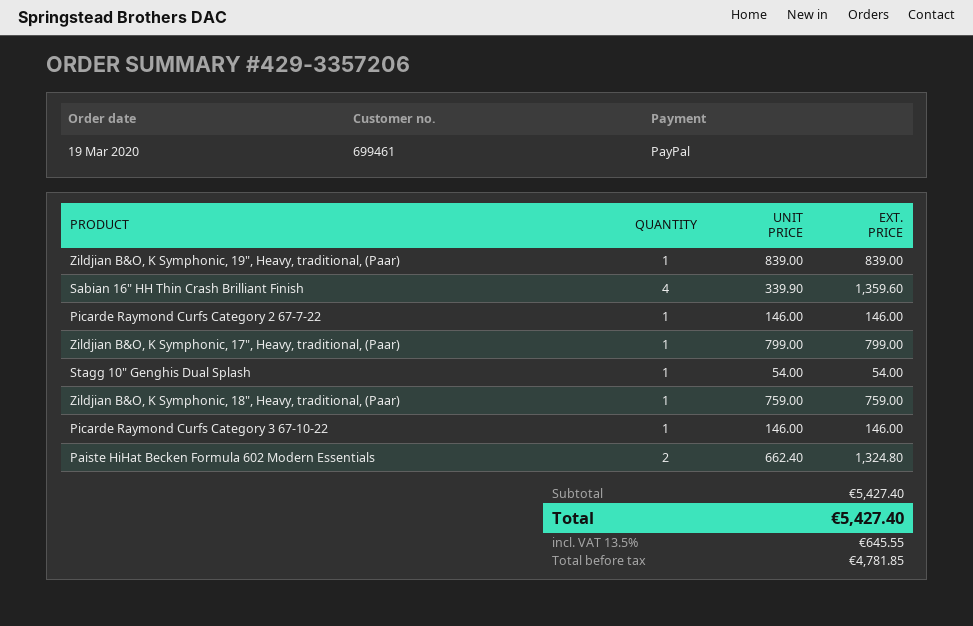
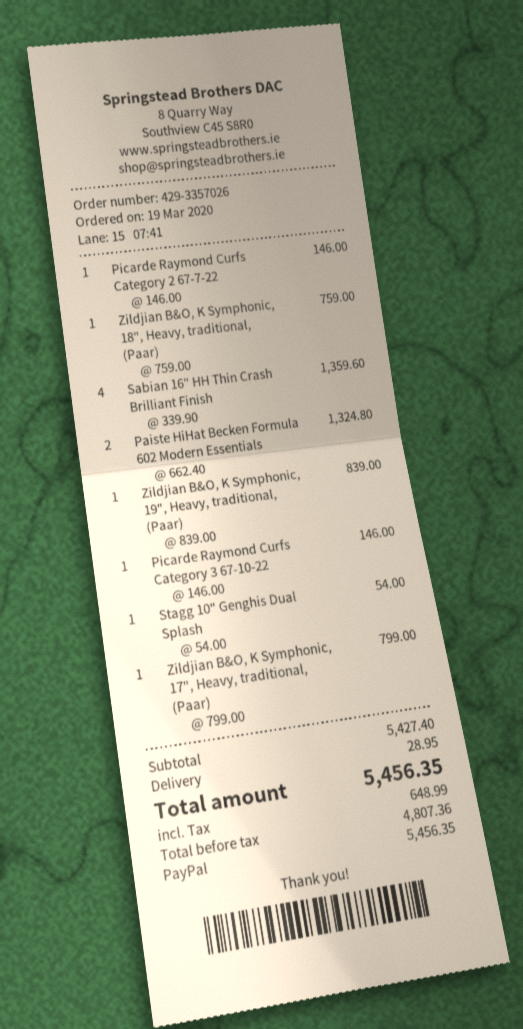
order number: 429-3357206 -> 429-3357026
shipping: none -> 28.95
net: 4781.85 -> 4807.36
tax: 645.55 -> 648.99
total: 5427.40 -> 5456.35

